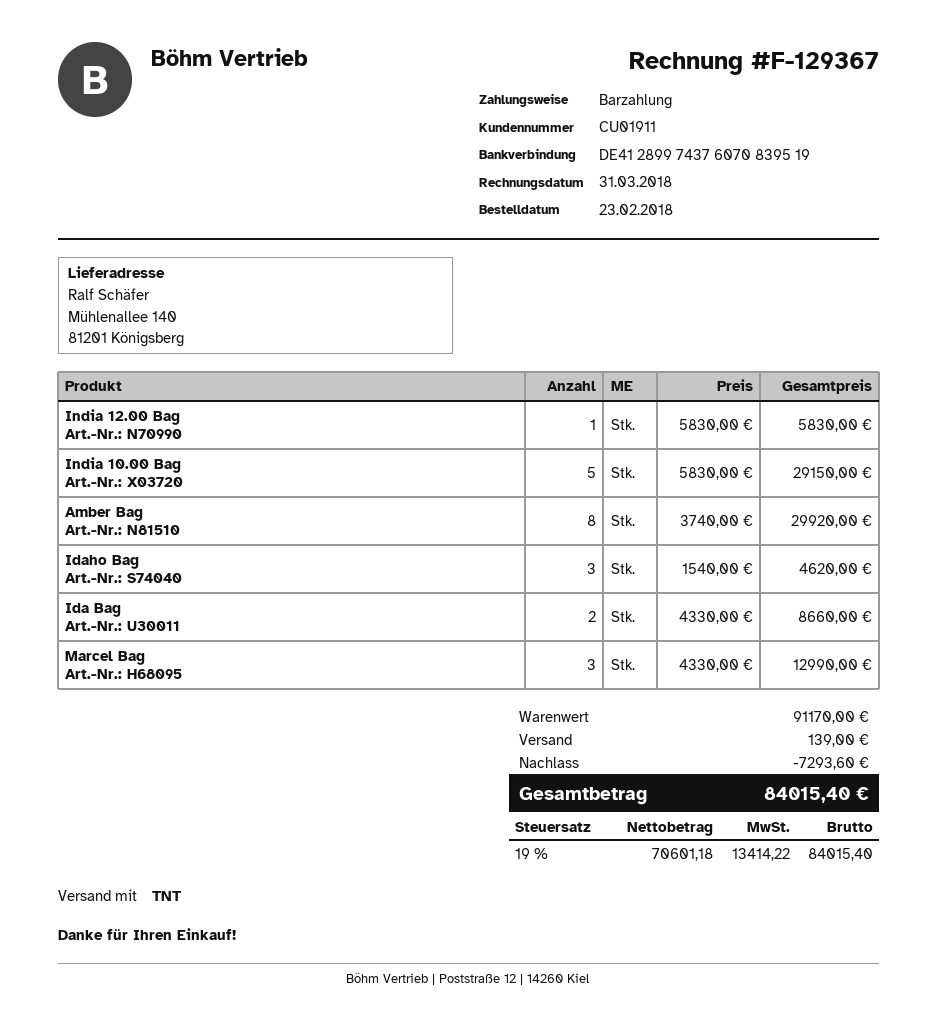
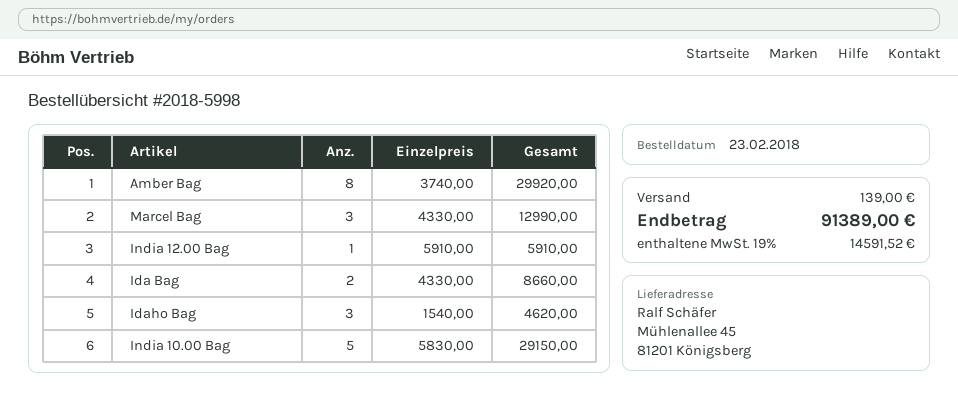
ship to: Mühlenallee 140, 81201 Königsberg -> Mühlenallee 45, 81201 Königsberg
India 12.00 Bag: 1 x 5830.00 = 5830.00 -> 1 x 5910.00 = 5910.00
discount: 7293.60 -> none
tax: 19% = 13414.22 -> 19% = 14591.52
total: 84015.40 -> 91389.00

